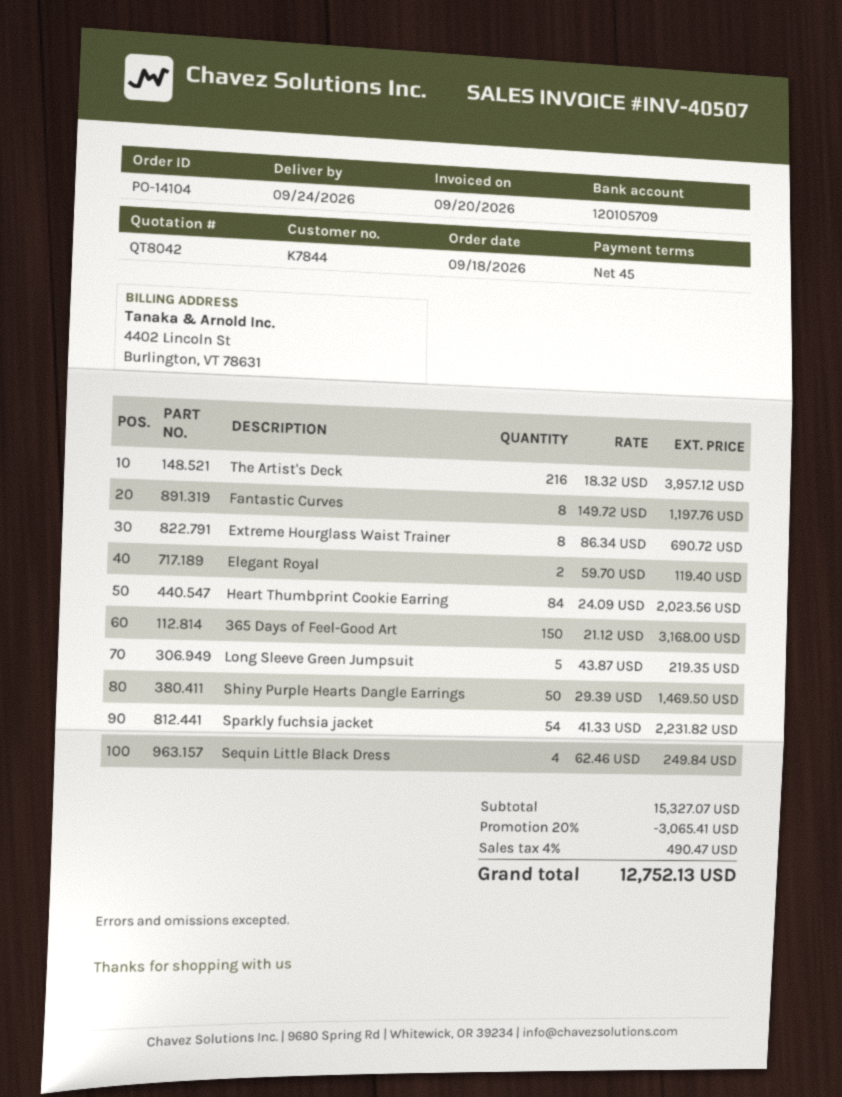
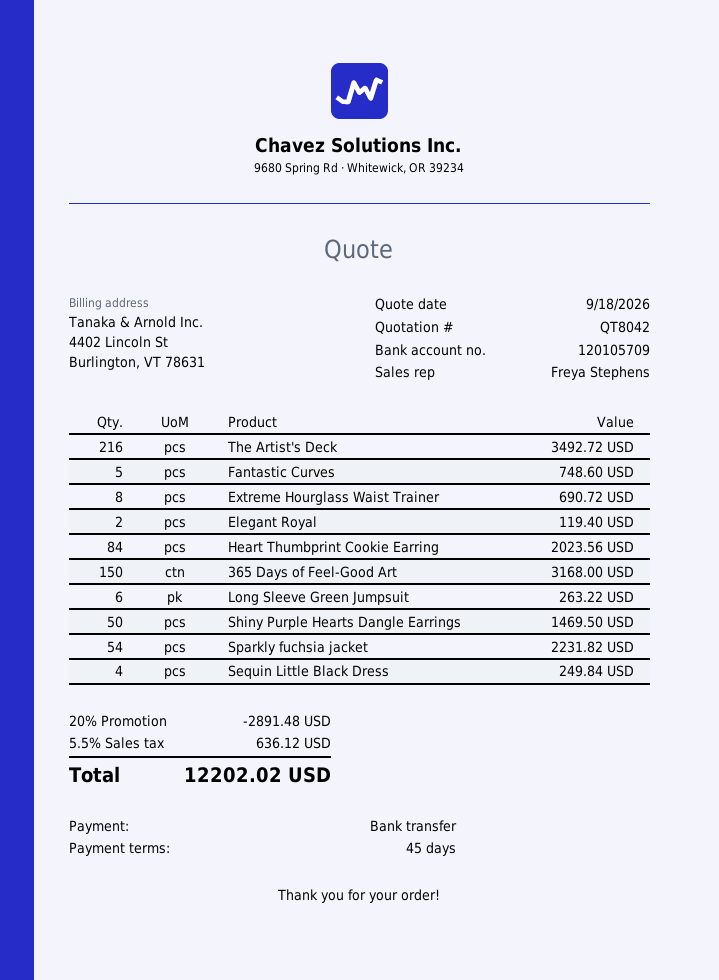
The Artist's Deck: 216 for 3957.12 -> 216 for 3492.72
Fantastic Curves: 8 for 1197.76 -> 5 for 748.60
Long Sleeve Green Jumpsuit: 5 for 219.35 -> 6 for 263.22
discount: 20% = 3065.41 -> 20% = 2891.48
tax: 4% = 490.47 -> 5.5% = 636.12
total: 12752.13 -> 12202.02

